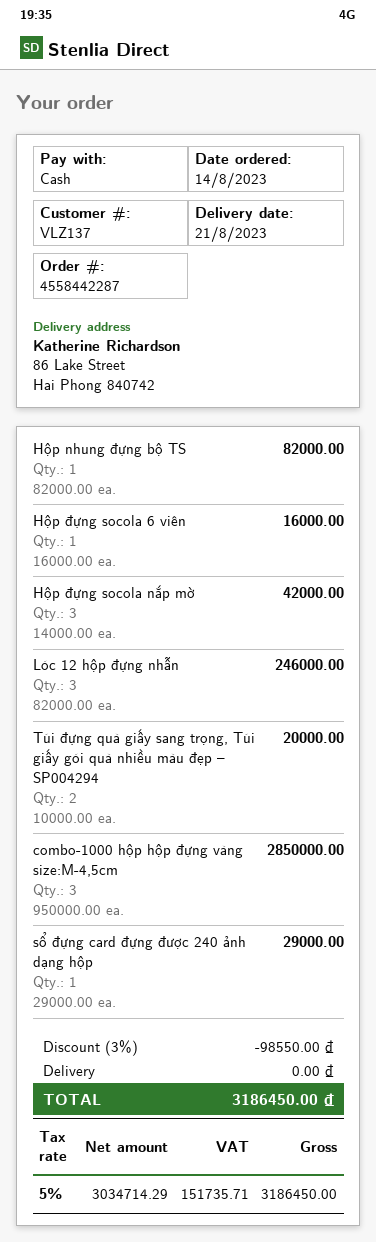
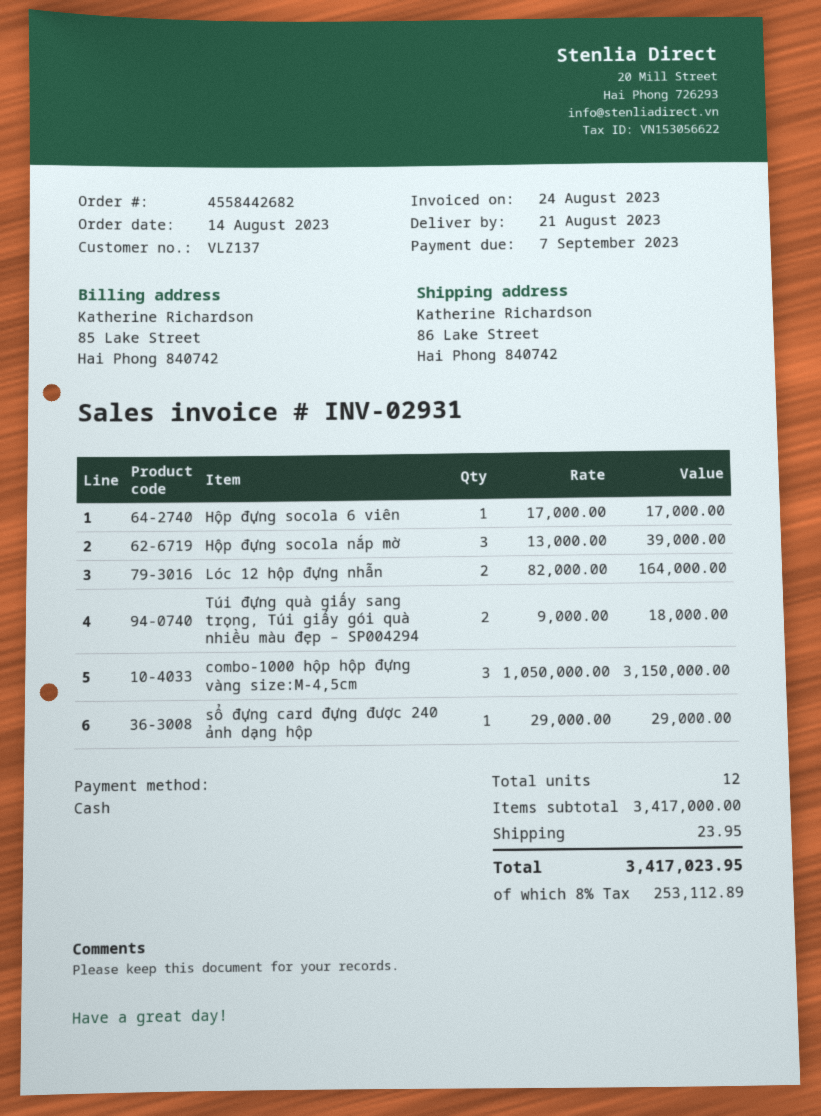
order number: 4558442287 -> 4558442682
Hộp nhung đựng bộ TS: 1 x 82000.00 = 82000.00 -> none
Hộp đựng socola 6 viên: 1 x 16000.00 = 16000.00 -> 1 x 17000.00 = 17000.00
Hộp đựng socola nắp mờ: 3 x 14000.00 = 42000.00 -> 3 x 13000.00 = 39000.00
Lóc 12 hộp đựng nhẫn: 3 x 82000.00 = 246000.00 -> 2 x 82000.00 = 164000.00
Túi đựng quà giấy sang trọng, Túi giấy gói quà nhiều màu đẹp – SP004294: 2 x 10000.00 = 20000.00 -> 2 x 9000.00 = 18000.00
combo-1000 hộp hộp đựng vàng size:M-4,5cm: 3 x 950000.00 = 2850000.00 -> 3 x 1050000.00 = 3150000.00
discount: 3% = 98550.00 -> none
shipping: 0.00 -> 23.95
tax: 5% = 151735.71 -> 8% = 253112.89
total: 3186450.00 -> 3417023.95

